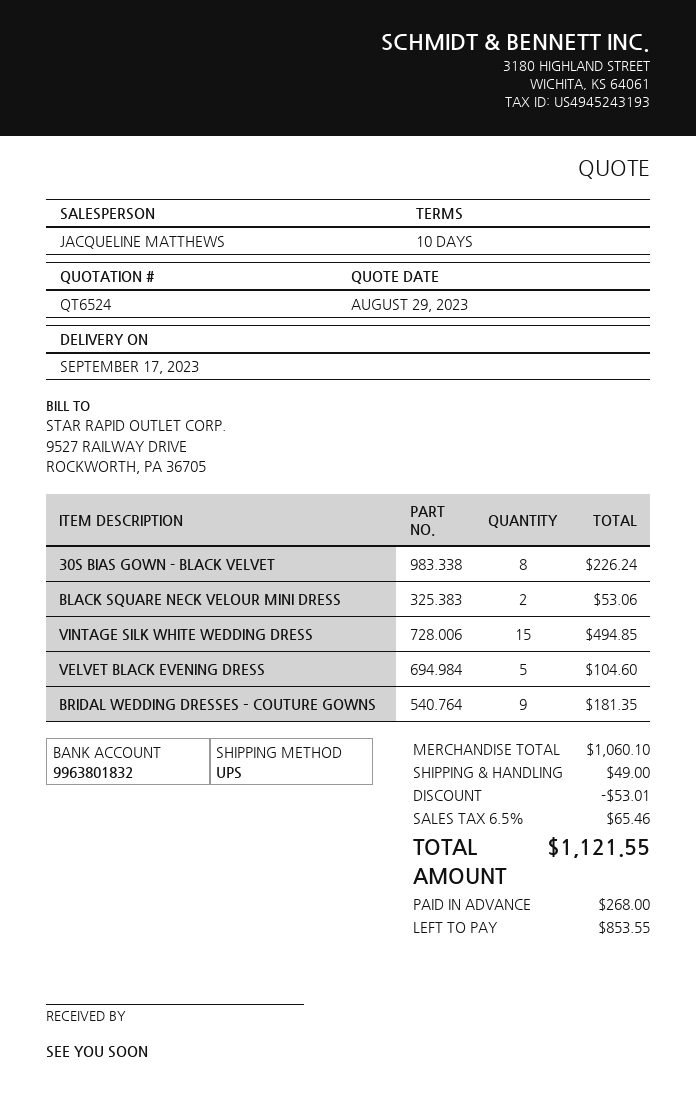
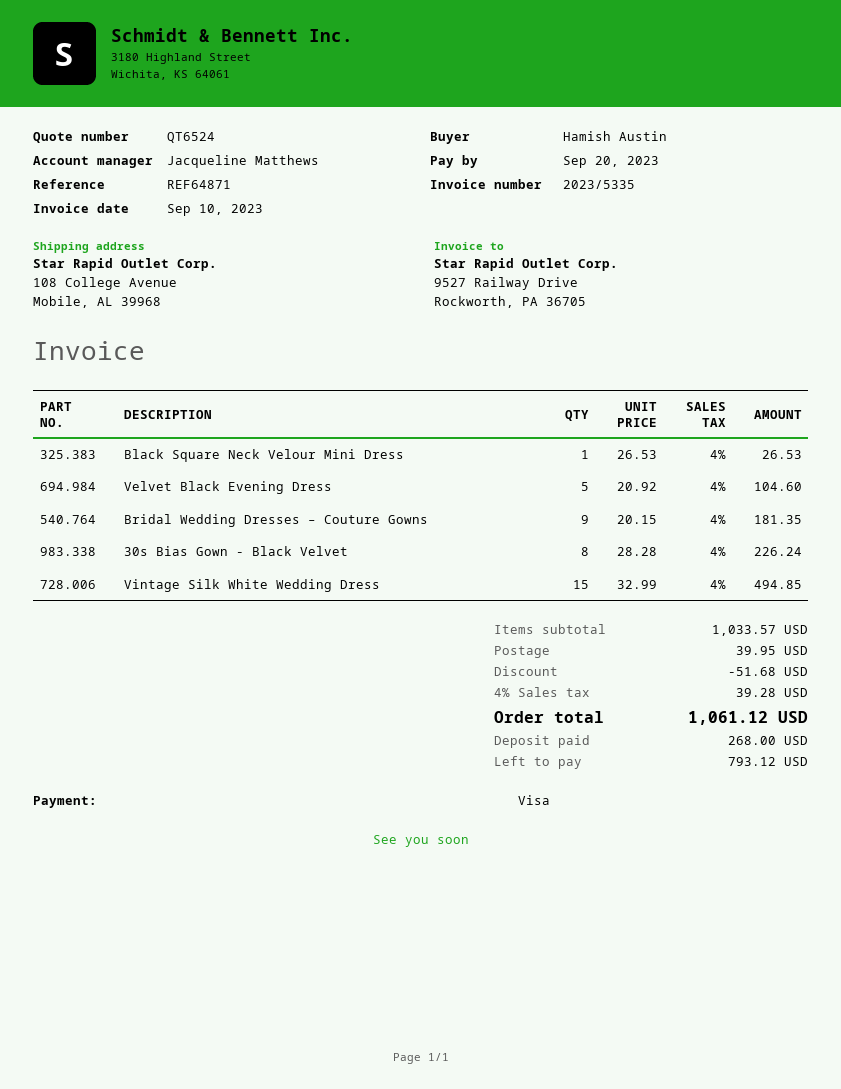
BLACK SQUARE NECK VELOUR MINI DRESS: 2 for 53.06 -> 1 for 26.53
subtotal: 1060.10 -> 1033.57
discount: 53.01 -> 51.68
shipping: 49.00 -> 39.95
tax: 6.5% = 65.46 -> 4% = 39.28
total: 1121.55 -> 1061.12
balance: 853.55 -> 793.12

